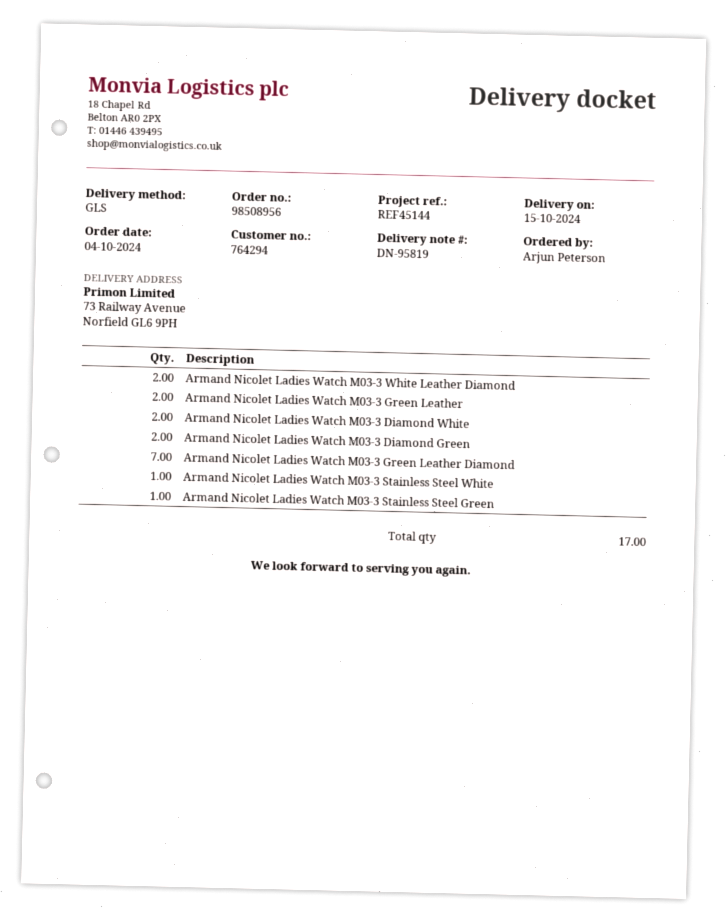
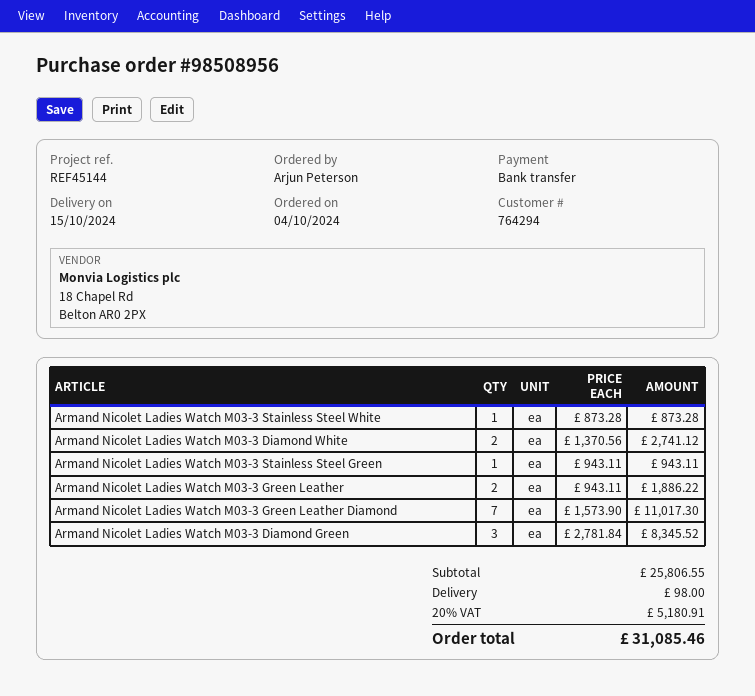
Armand Nicolet Ladies Watch M03-3 White Leather Diamond: 2 -> none
Armand Nicolet Ladies Watch M03-3 Diamond Green: 2 -> 3

